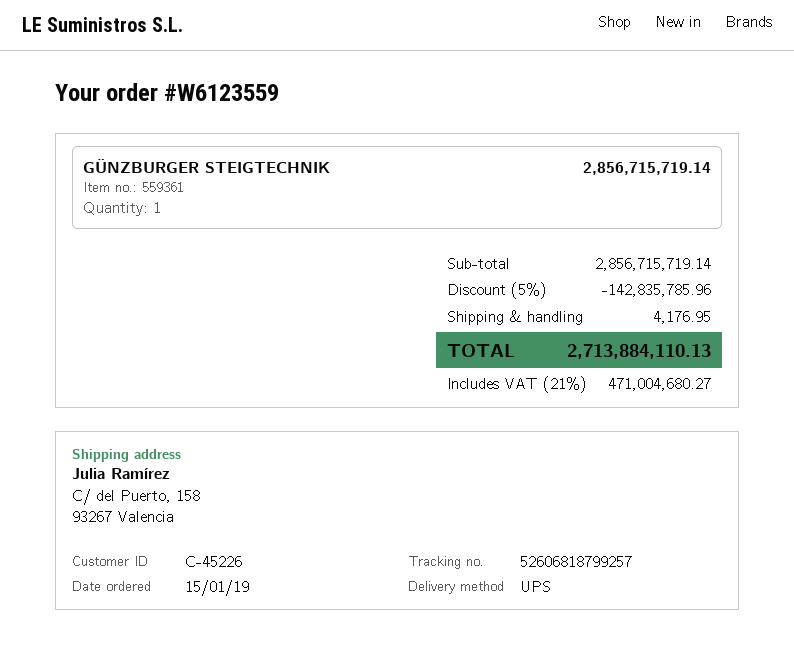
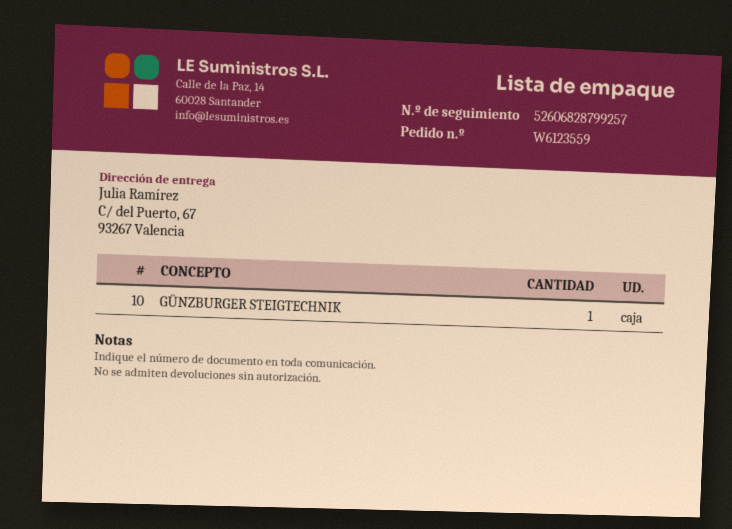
tracking number: 52606818799257 -> 52606828799257
ship to: C/ del Puerto, 158, 93267 Valencia -> C/ del Puerto, 67, 93267 Valencia

